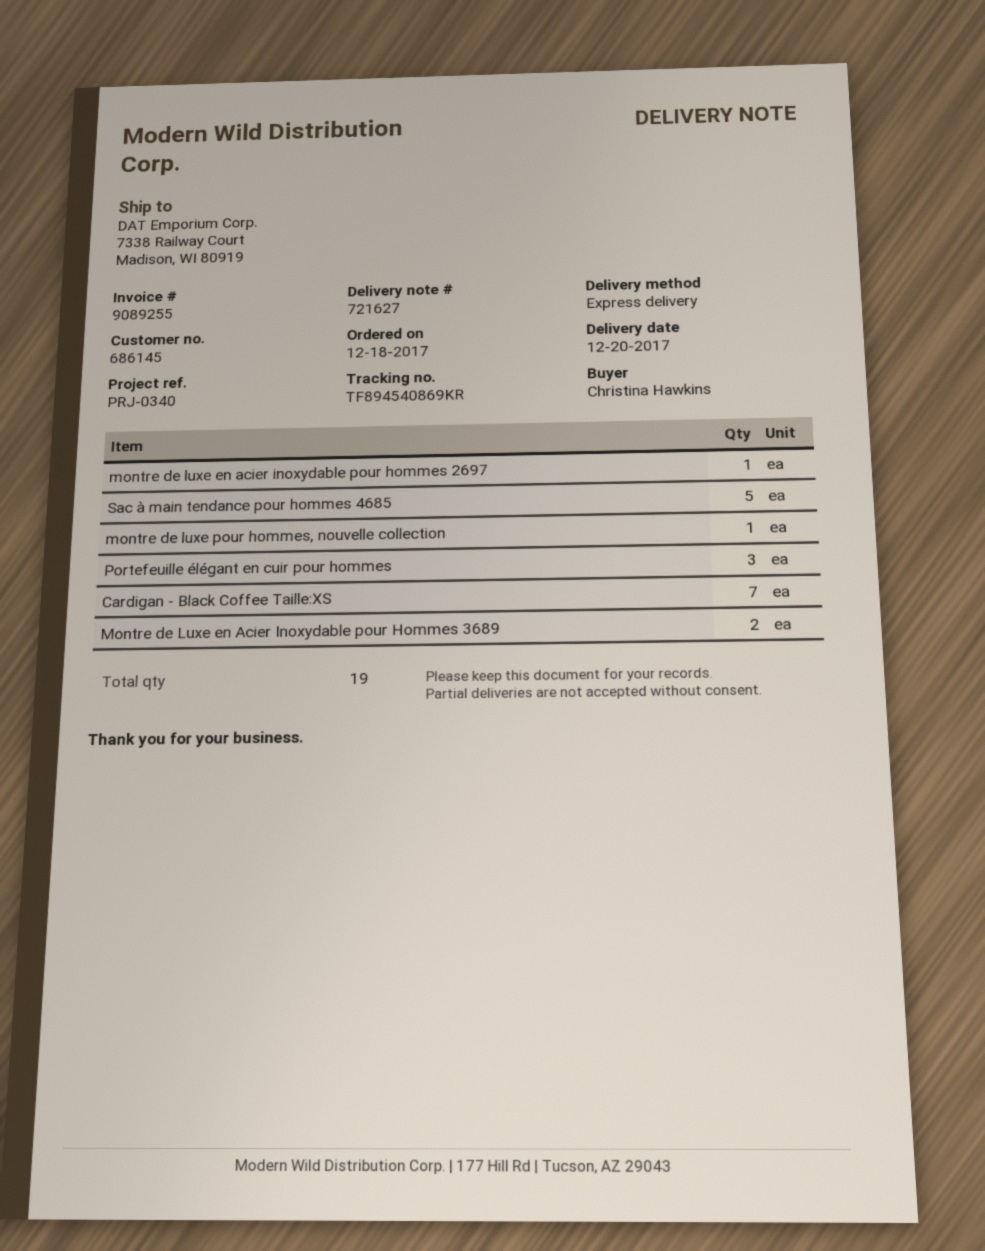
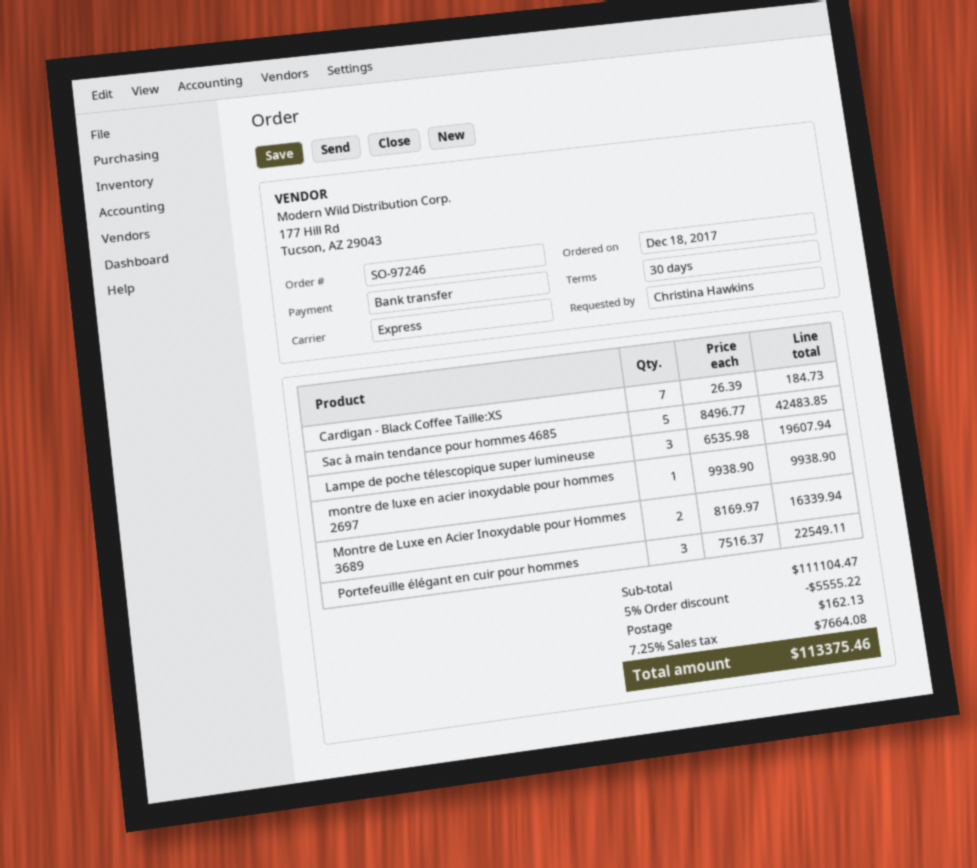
montre de luxe pour hommes, nouvelle collection: 1 -> none
Lampe de poche télescopique super lumineuse: none -> 3

